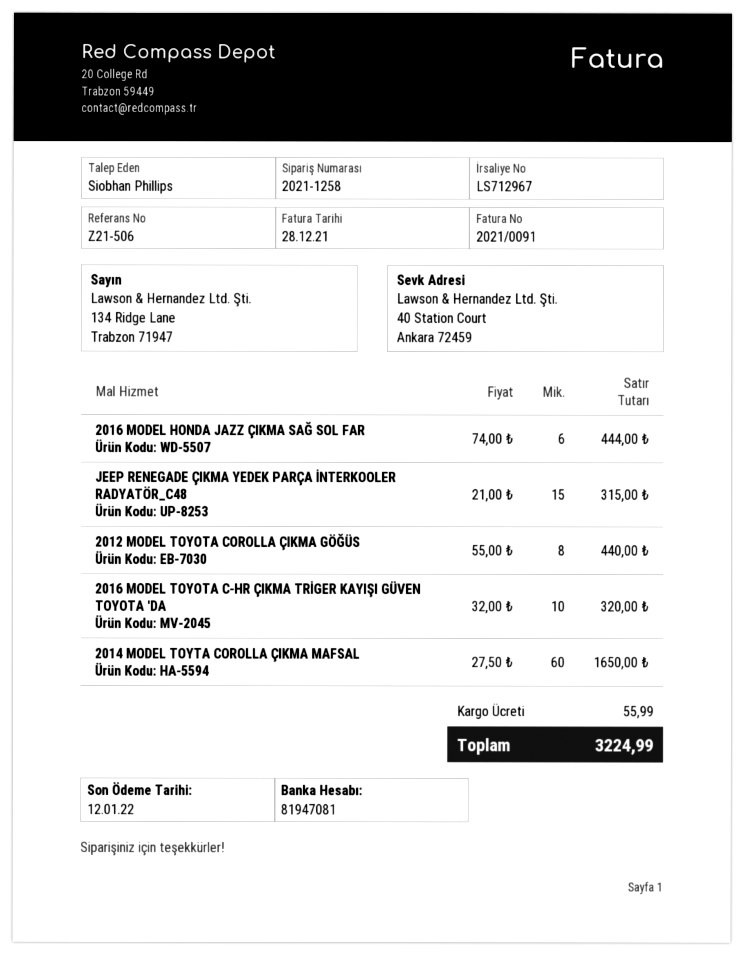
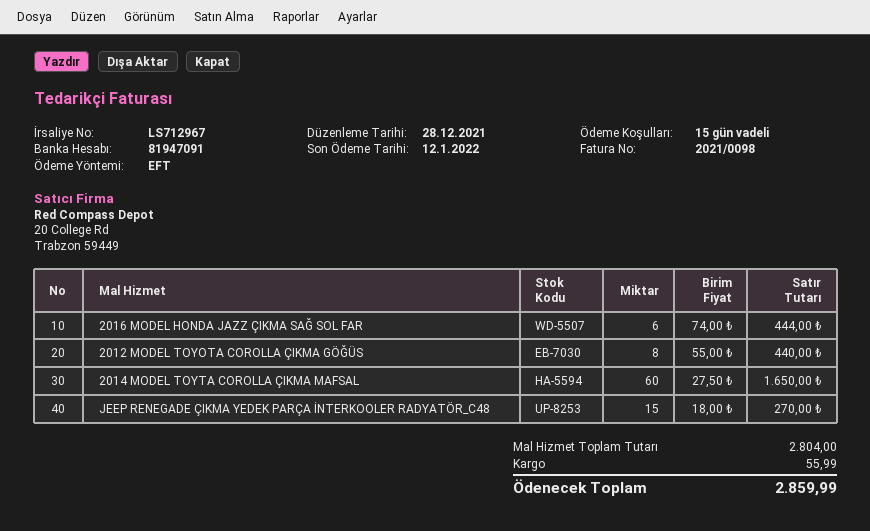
invoice number: 2021/0091 -> 2021/0098
bank account: 81947081 -> 81947091
JEEP RENEGADE ÇIKMA YEDEK PARÇA İNTERKOOLER RADYATÖR_C48: 15 x 21.00 = 315.00 -> 15 x 18.00 = 270.00
2016 MODEL TOYOTA C-HR ÇIKMA TRİGER KAYIŞI GÜVEN TOYOTA 'DA: 10 x 32.00 = 320.00 -> none
total: 3224.99 -> 2859.99

